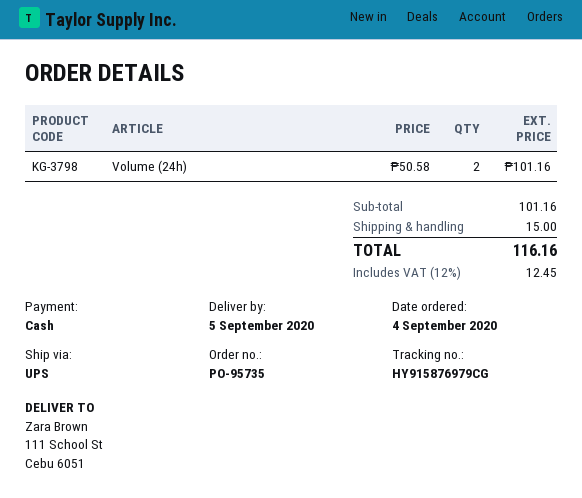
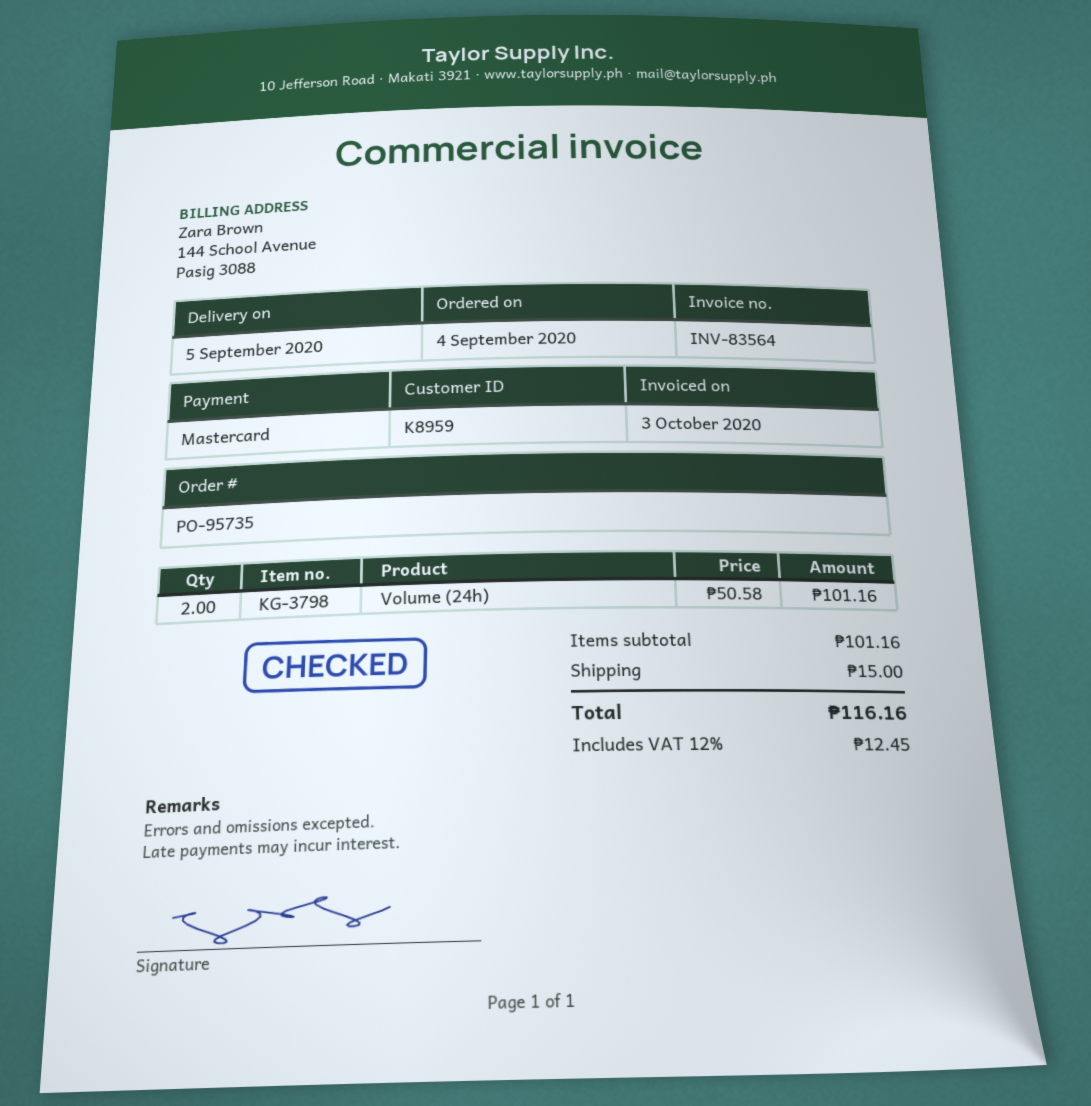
payment method: cash -> Mastercard

